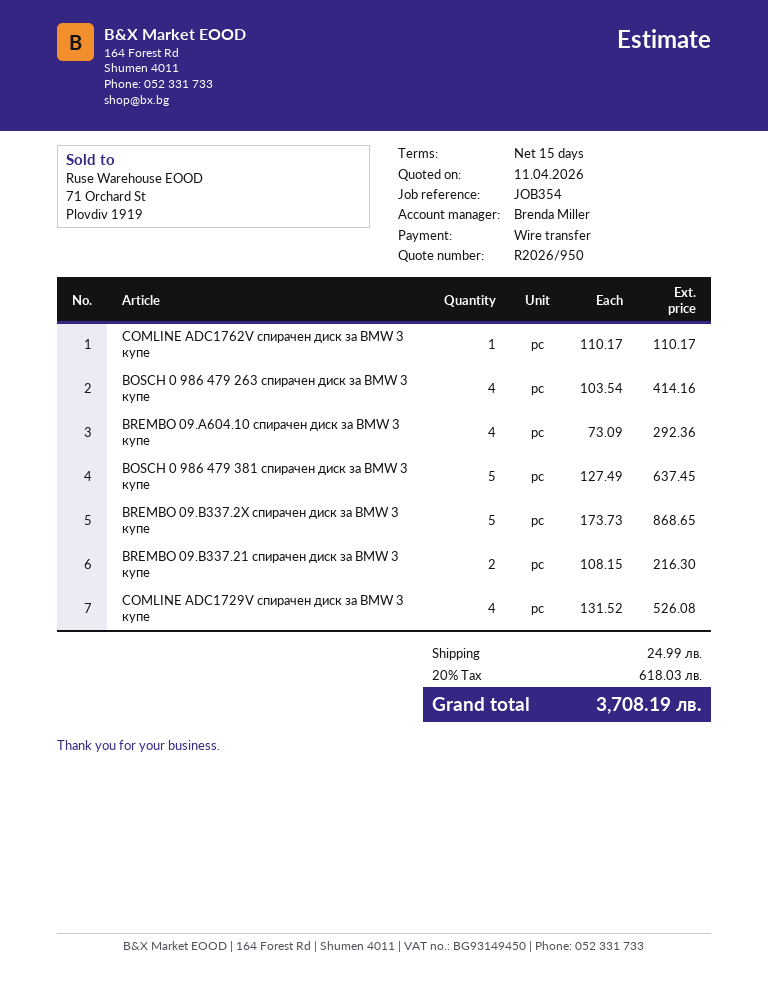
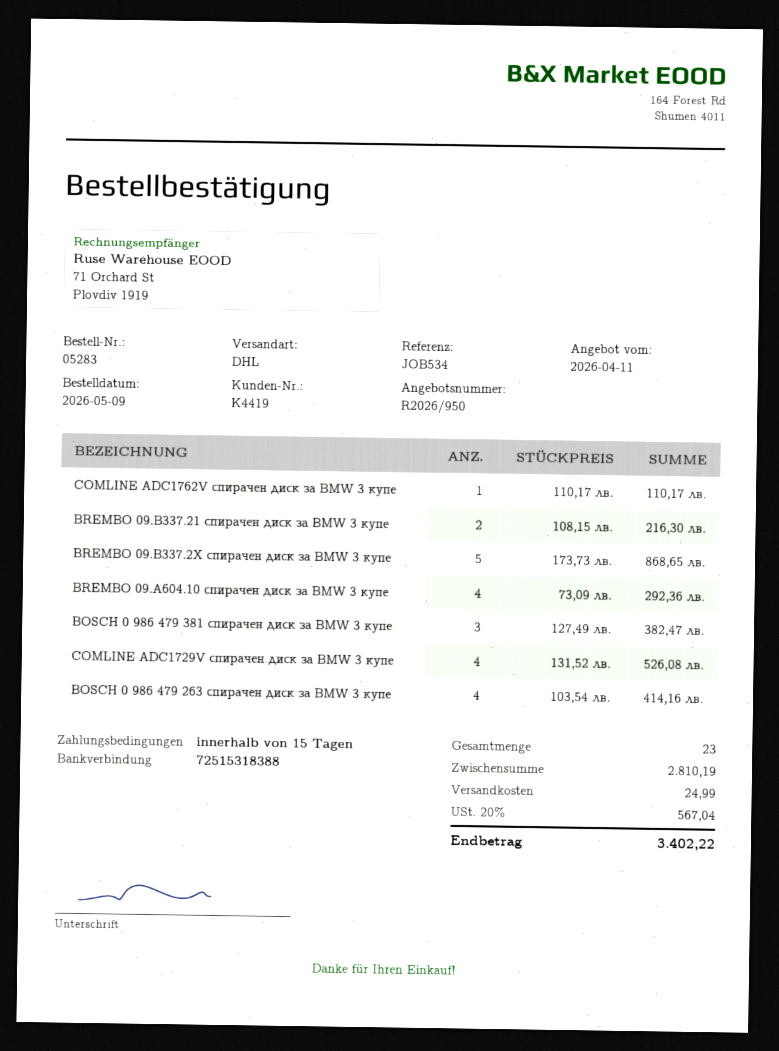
reference: JOB354 -> JOB534
BOSCH 0 986 479 381 спирачен диск за BMW 3 купе: 5 x 127.49 = 637.45 -> 3 x 127.49 = 382.47
tax: 20% = 618.03 -> 20% = 567.04
total: 3708.19 -> 3402.22

